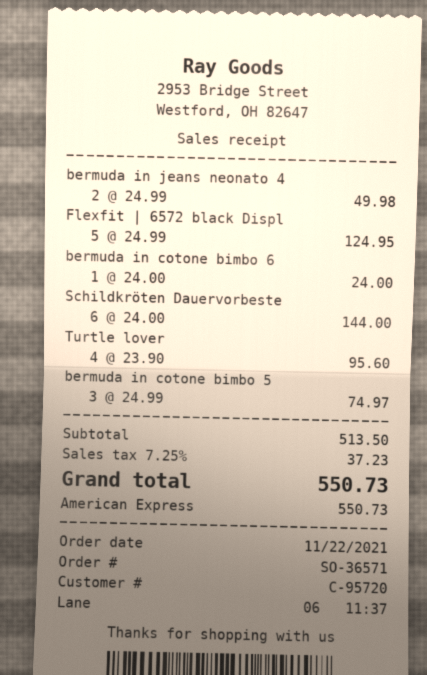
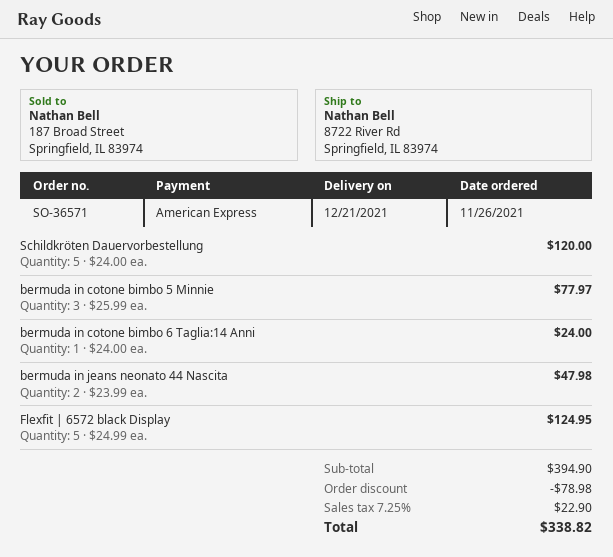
order date: 2021-11-22 -> 2021-11-26
bermuda in jeans neonato 4: 2 x 24.99 = 49.98 -> 2 x 23.99 = 47.98
Schildkröten Dauervorbeste: 6 x 24.00 = 144.00 -> 5 x 24.00 = 120.00
Turtle lover: 4 x 23.90 = 95.60 -> none
bermuda in cotone bimbo 5: 3 x 24.99 = 74.97 -> 3 x 25.99 = 77.97
subtotal: 513.50 -> 394.90
discount: none -> 78.98
tax: 7.25% = 37.23 -> 7.25% = 22.90
total: 550.73 -> 338.82

